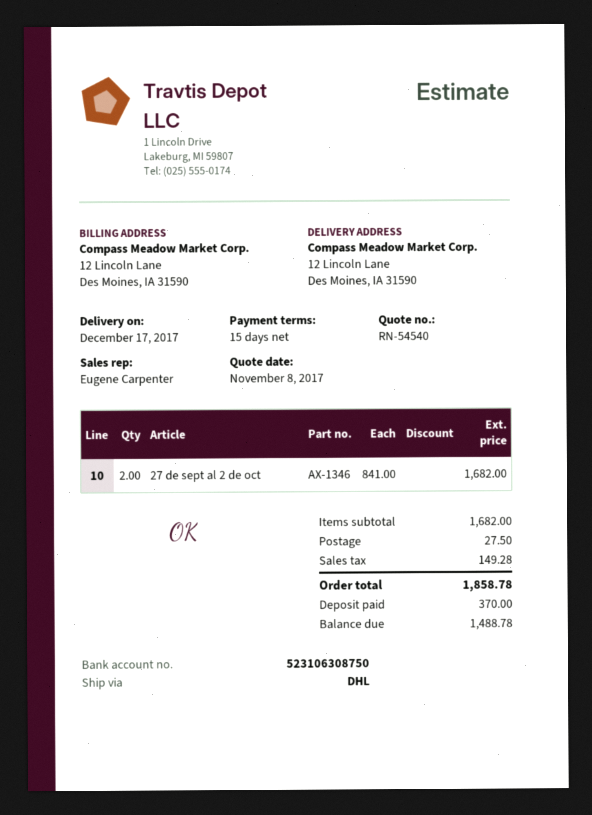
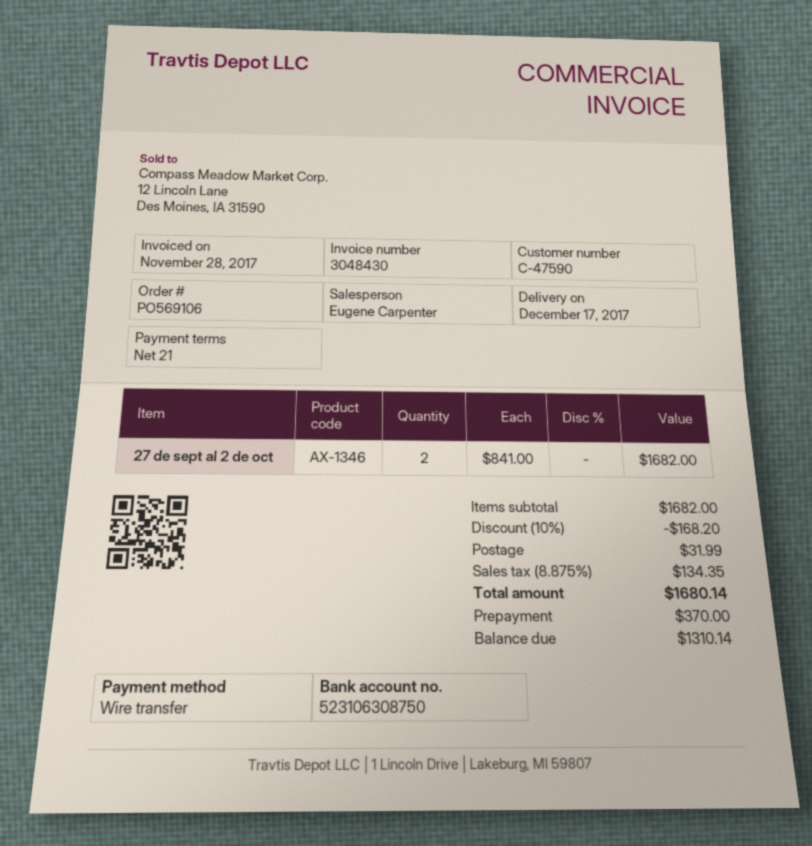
payment terms: 15 days -> 21 days
discount: none -> 10% = 168.20
shipping: 27.50 -> 31.99
tax: 149.28 -> 134.35
total: 1858.78 -> 1680.14
balance: 1488.78 -> 1310.14

